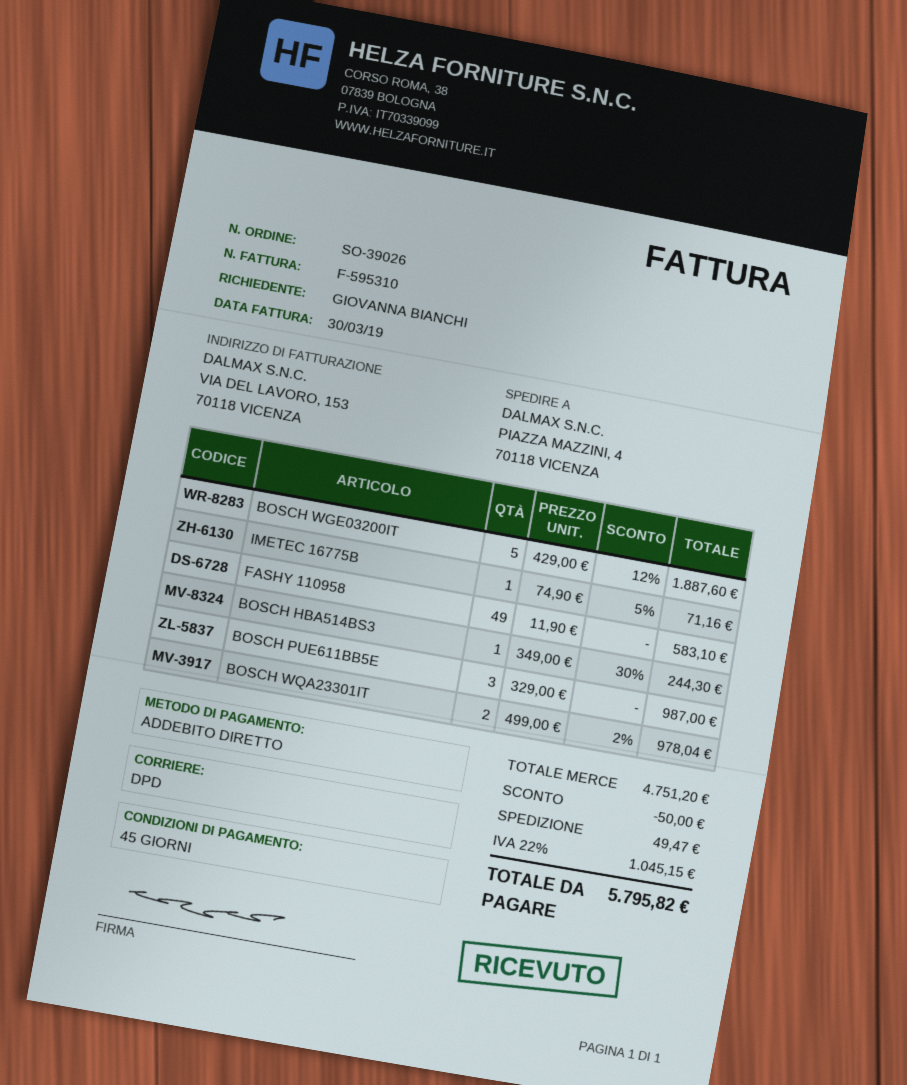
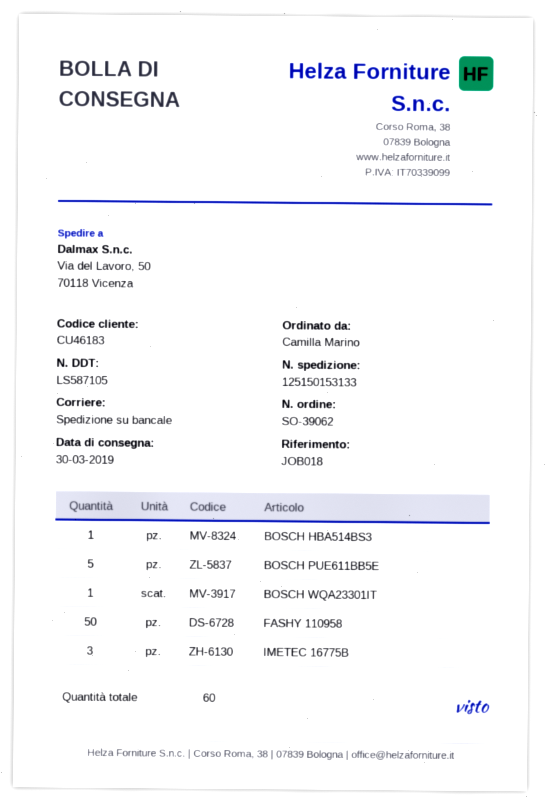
order number: SO-39026 -> SO-39062
ordered by: GIOVANNA BIANCHI -> Camilla Marino
shipping method: DPD -> pallet freight
ship to: PIAZZA MAZZINI, 4, 70118 VICENZA -> Via del Lavoro, 50, 70118 Vicenza
BOSCH WGE03200IT: 5 -> none
IMETEC 16775B: 1 -> 3
FASHY 110958: 49 -> 50
BOSCH PUE611BB5E: 3 -> 5
BOSCH WQA23301IT: 2 -> 1

